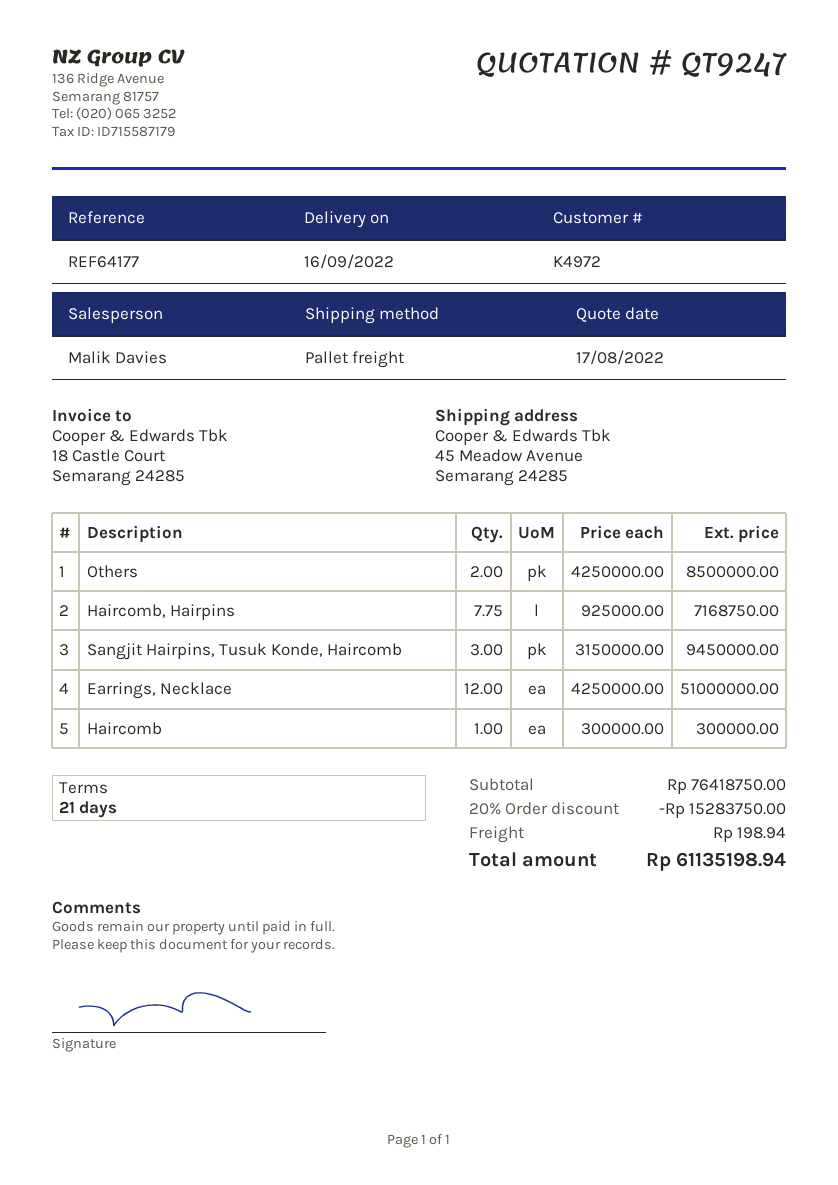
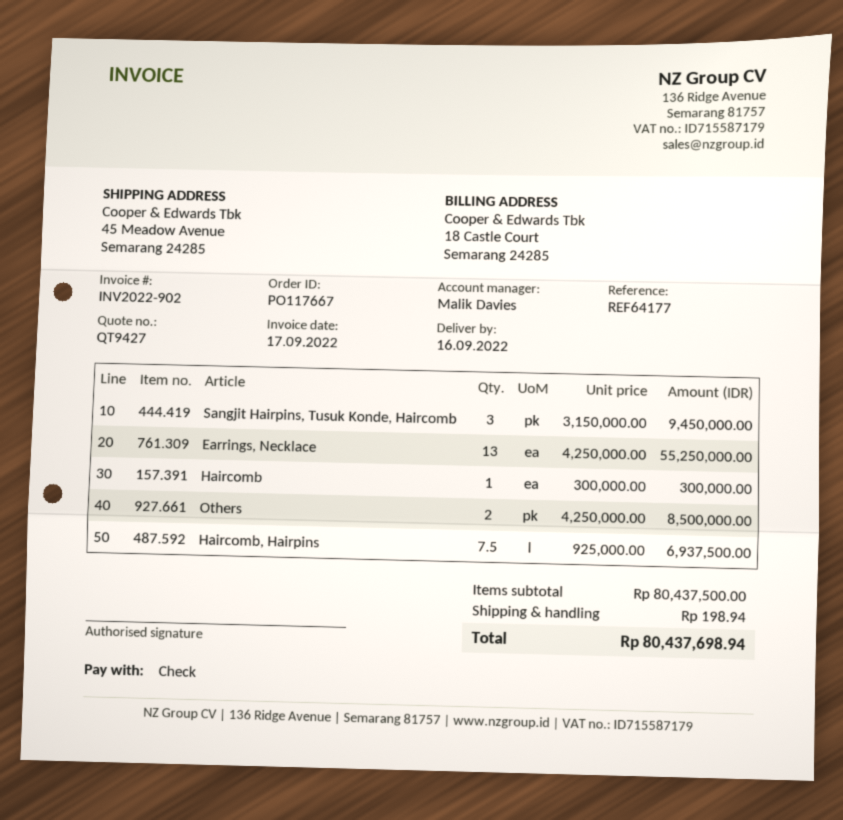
quote number: QT9247 -> QT9427
Haircomb, Hairpins: 7.75 x 925000.00 = 7168750.00 -> 7.5 x 925000.00 = 6937500.00
Earrings, Necklace: 12 x 4250000.00 = 51000000.00 -> 13 x 4250000.00 = 55250000.00
subtotal: 76418750.00 -> 80437500.00
discount: 20% = 15283750.00 -> none
total: 61135198.94 -> 80437698.94

